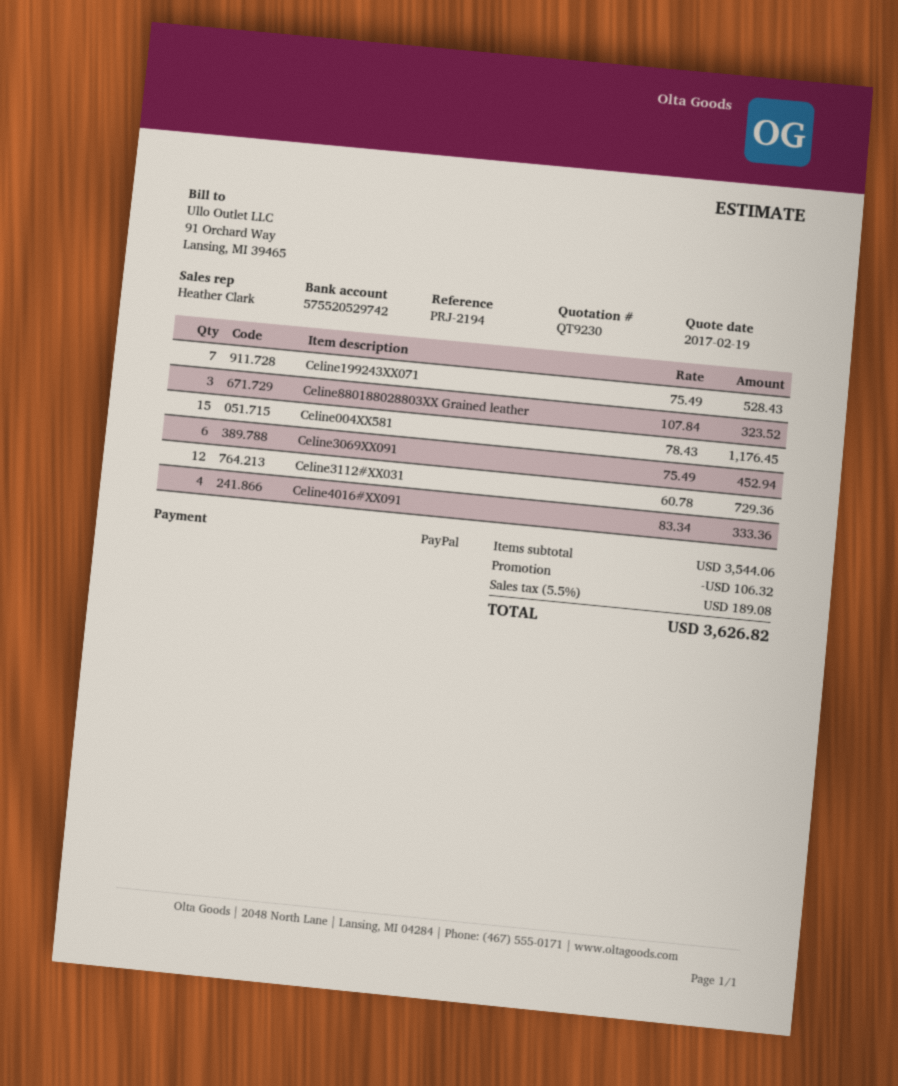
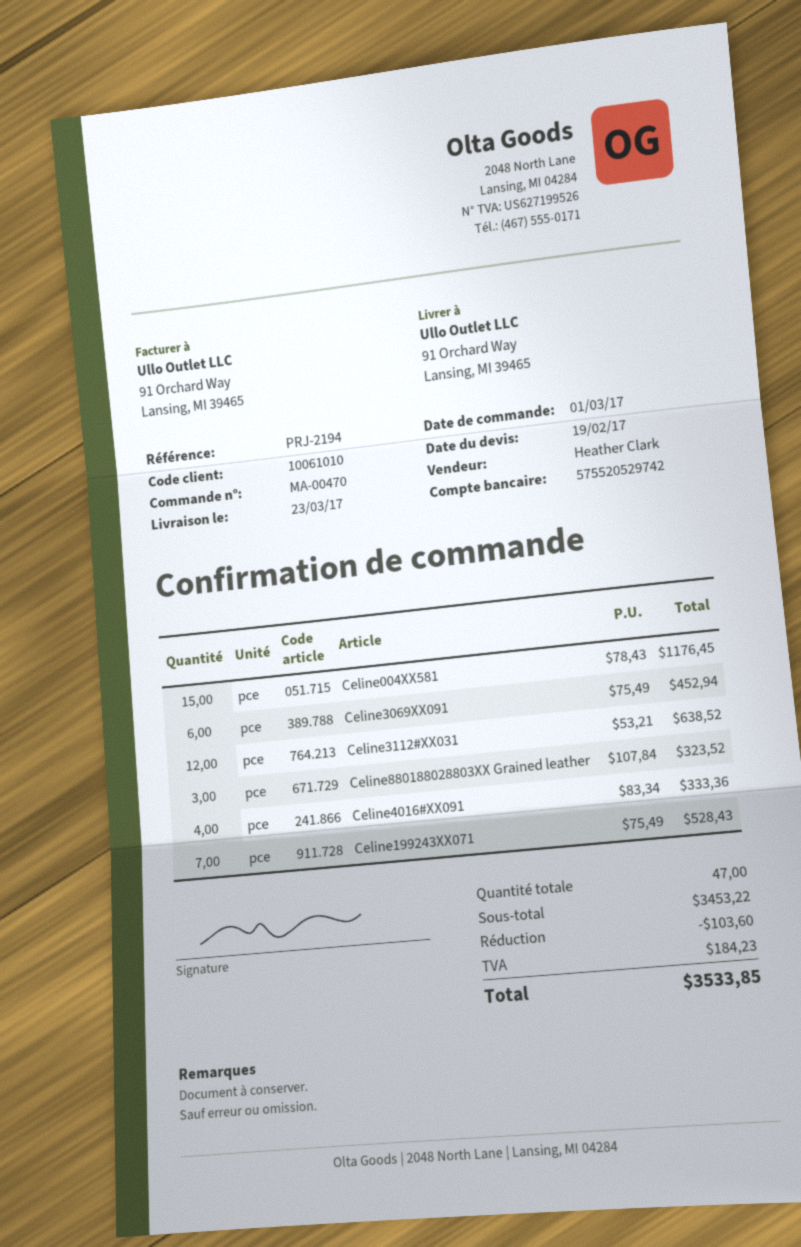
Celine3112#XX031: 12 x 60.78 = 729.36 -> 12 x 53.21 = 638.52
subtotal: 3544.06 -> 3453.22
discount: 106.32 -> 103.60
tax: 189.08 -> 184.23
total: 3626.82 -> 3533.85

